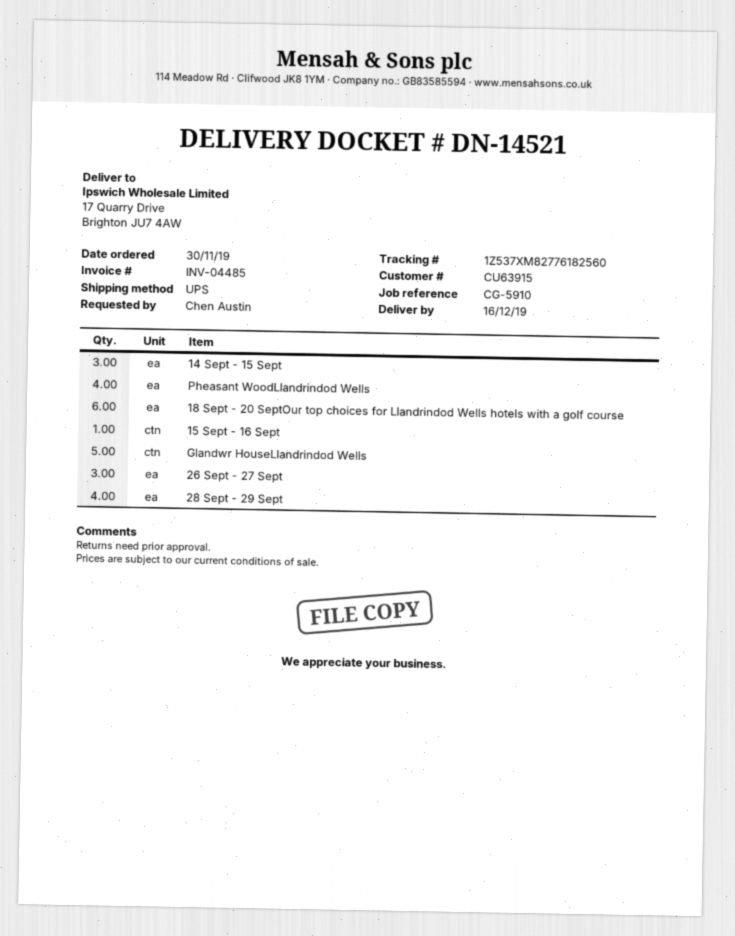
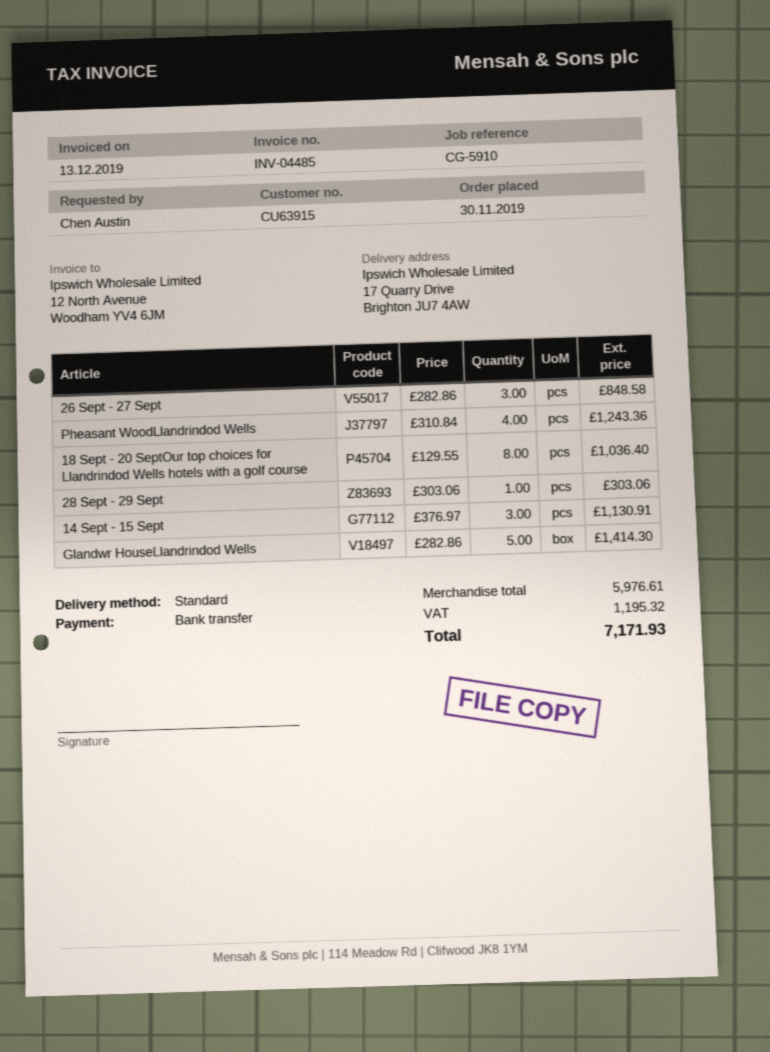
shipping method: UPS -> standard
18 Sept - 20 SeptOur top choices for Llandrindod Wells hotels with a golf course: 6 -> 8
15 Sept - 16 Sept: 1 -> none
28 Sept - 29 Sept: 4 -> 1

